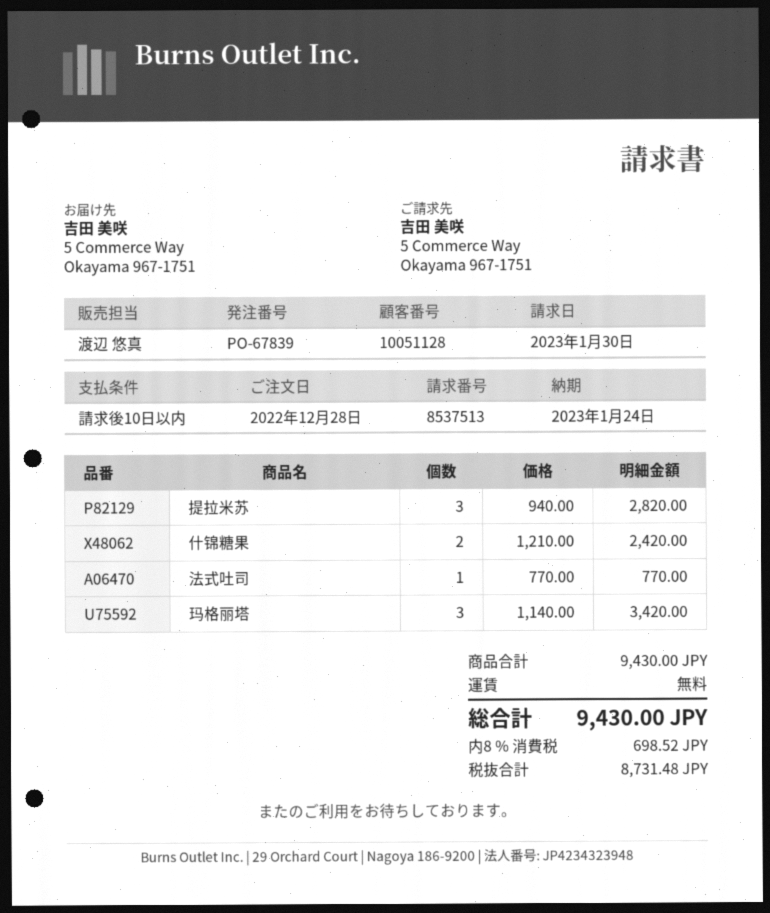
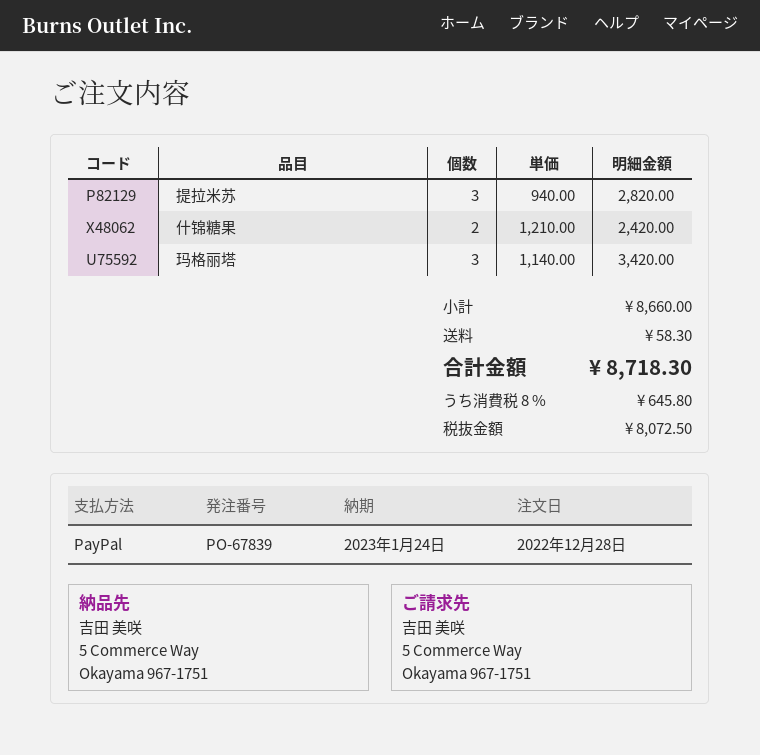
法式吐司: 1 x 770.00 = 770.00 -> none
subtotal: 9430.00 -> 8660.00
shipping: 0.00 -> 58.30
net: 8731.48 -> 8072.50
tax: 8% = 698.52 -> 8% = 645.80
total: 9430.00 -> 8718.30

